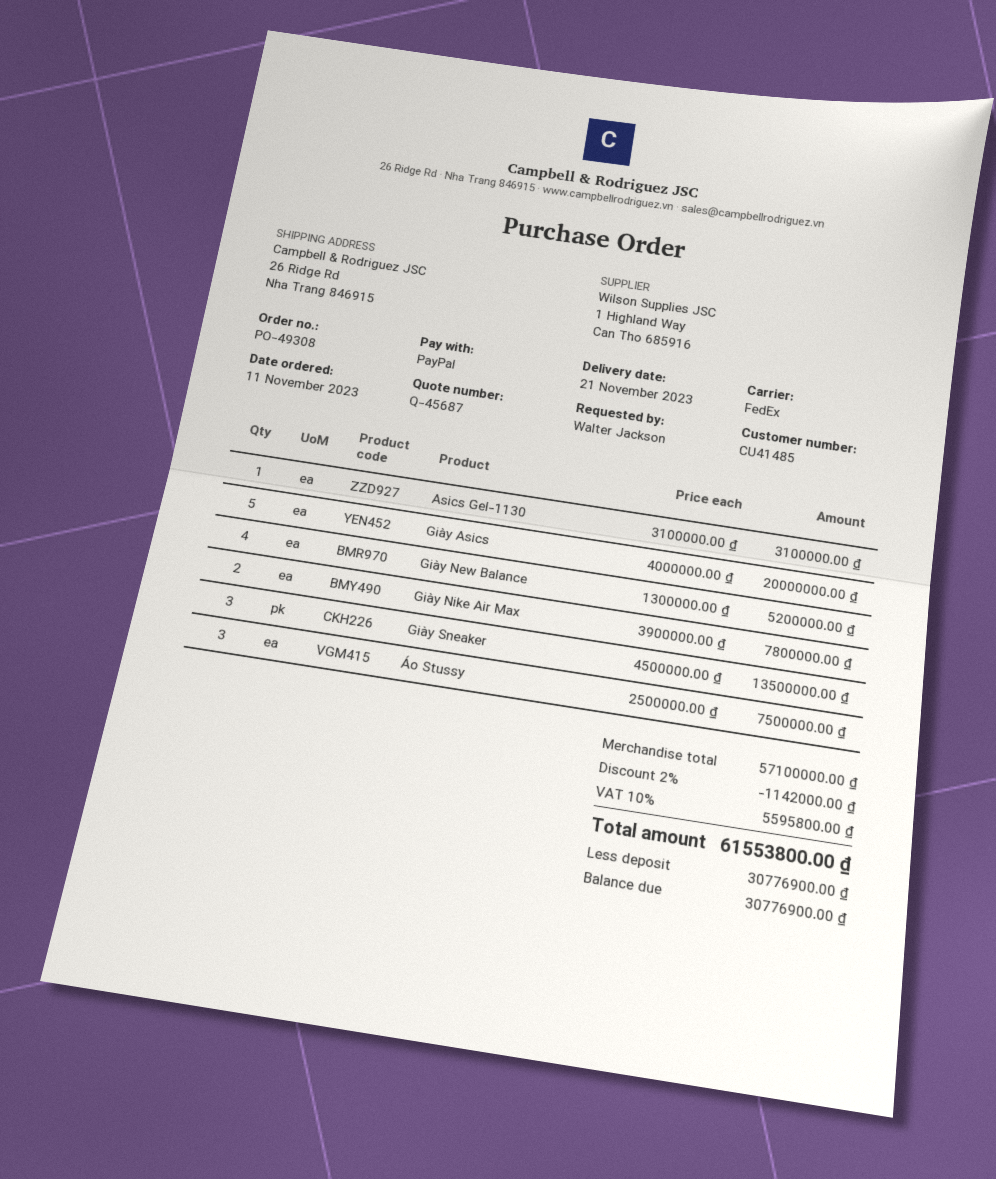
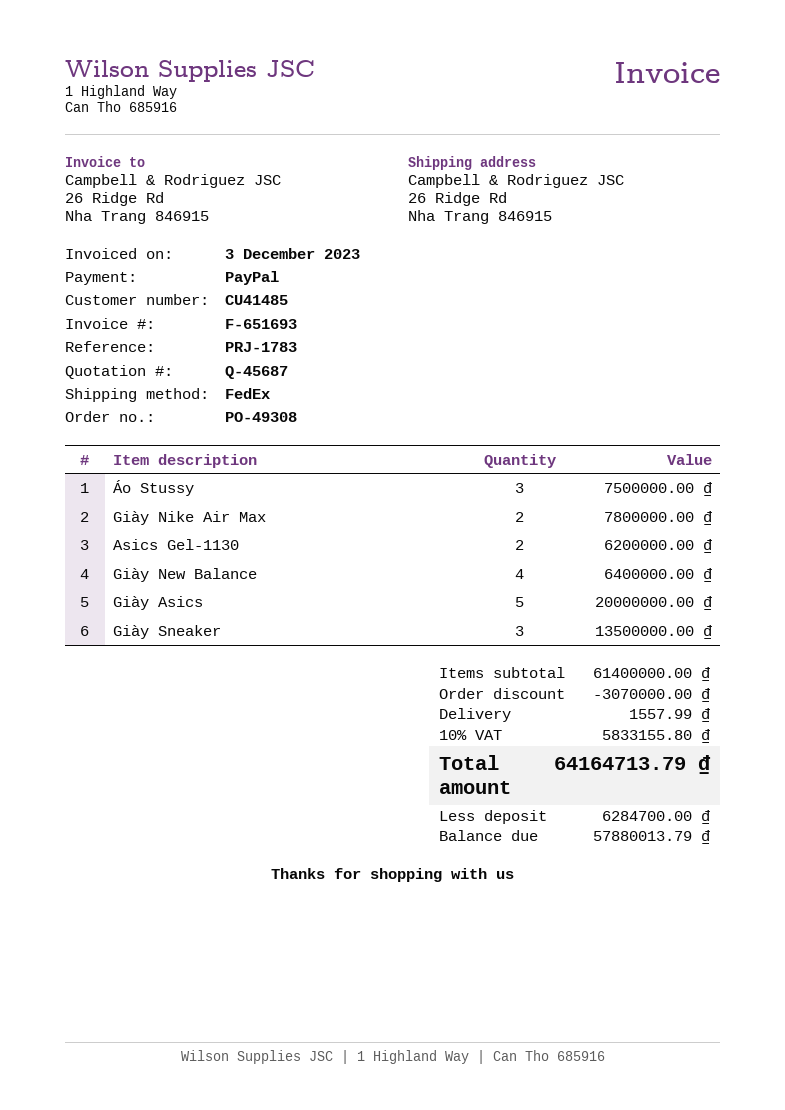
Asics Gel-1130: 1 for 3100000.00 -> 2 for 6200000.00
Giày New Balance: 4 for 5200000.00 -> 4 for 6400000.00
subtotal: 57100000.00 -> 61400000.00
discount: 1142000.00 -> 3070000.00
shipping: none -> 1557.99
tax: 10% = 5595800.00 -> 10% = 5833155.80
total: 61553800.00 -> 64164713.79
deposit: 30776900.00 -> 6284700.00
balance: 30776900.00 -> 57880013.79

